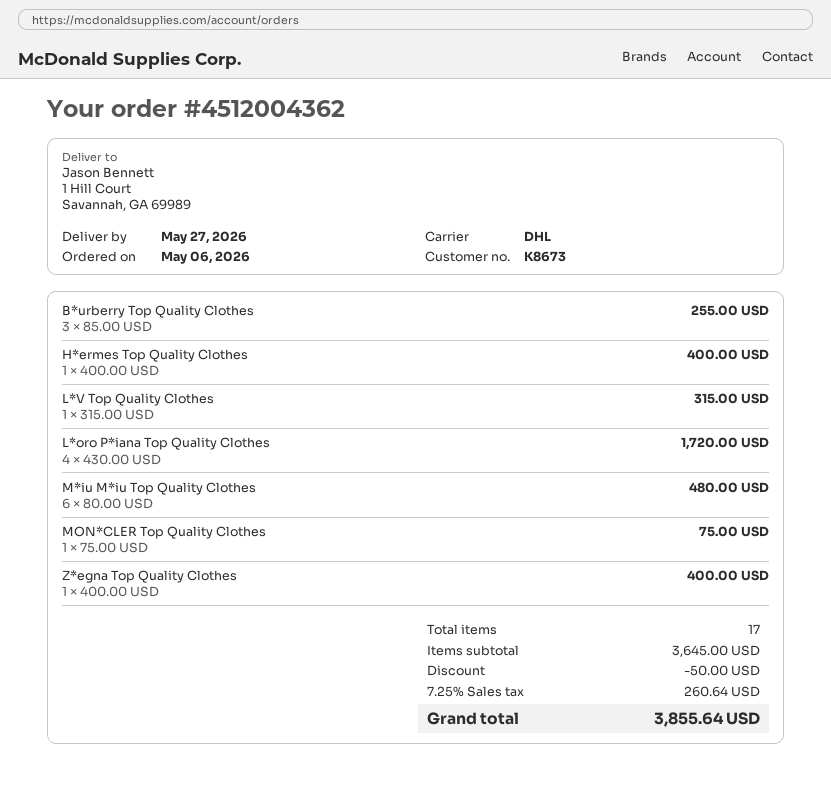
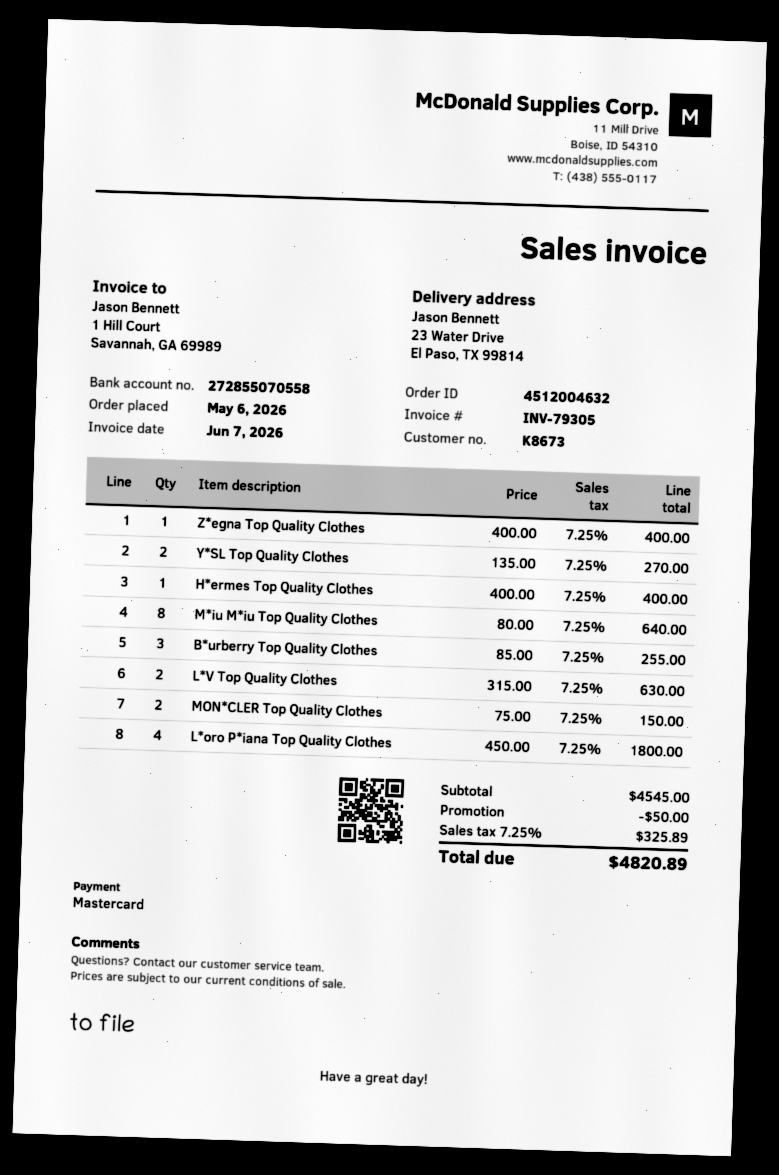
order number: 4512004362 -> 4512004632
ship to: 1 Hill Court, Savannah, GA 69989 -> 23 Water Drive, El Paso, TX 99814
L*V Top Quality Clothes: 1 x 315.00 = 315.00 -> 2 x 315.00 = 630.00
L*oro P*iana Top Quality Clothes: 4 x 430.00 = 1720.00 -> 4 x 450.00 = 1800.00
M*iu M*iu Top Quality Clothes: 6 x 80.00 = 480.00 -> 8 x 80.00 = 640.00
MON*CLER Top Quality Clothes: 1 x 75.00 = 75.00 -> 2 x 75.00 = 150.00
Y*SL Top Quality Clothes: none -> 2 x 135.00 = 270.00
subtotal: 3645.00 -> 4545.00
tax: 7.25% = 260.64 -> 7.25% = 325.89
total: 3855.64 -> 4820.89

